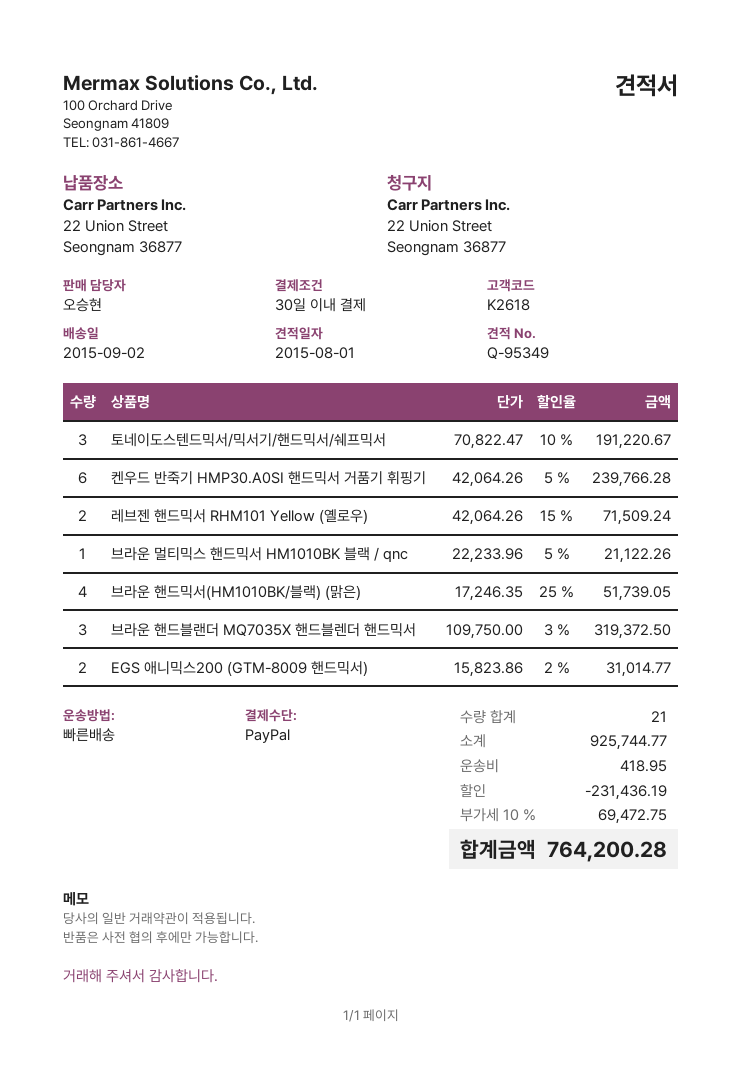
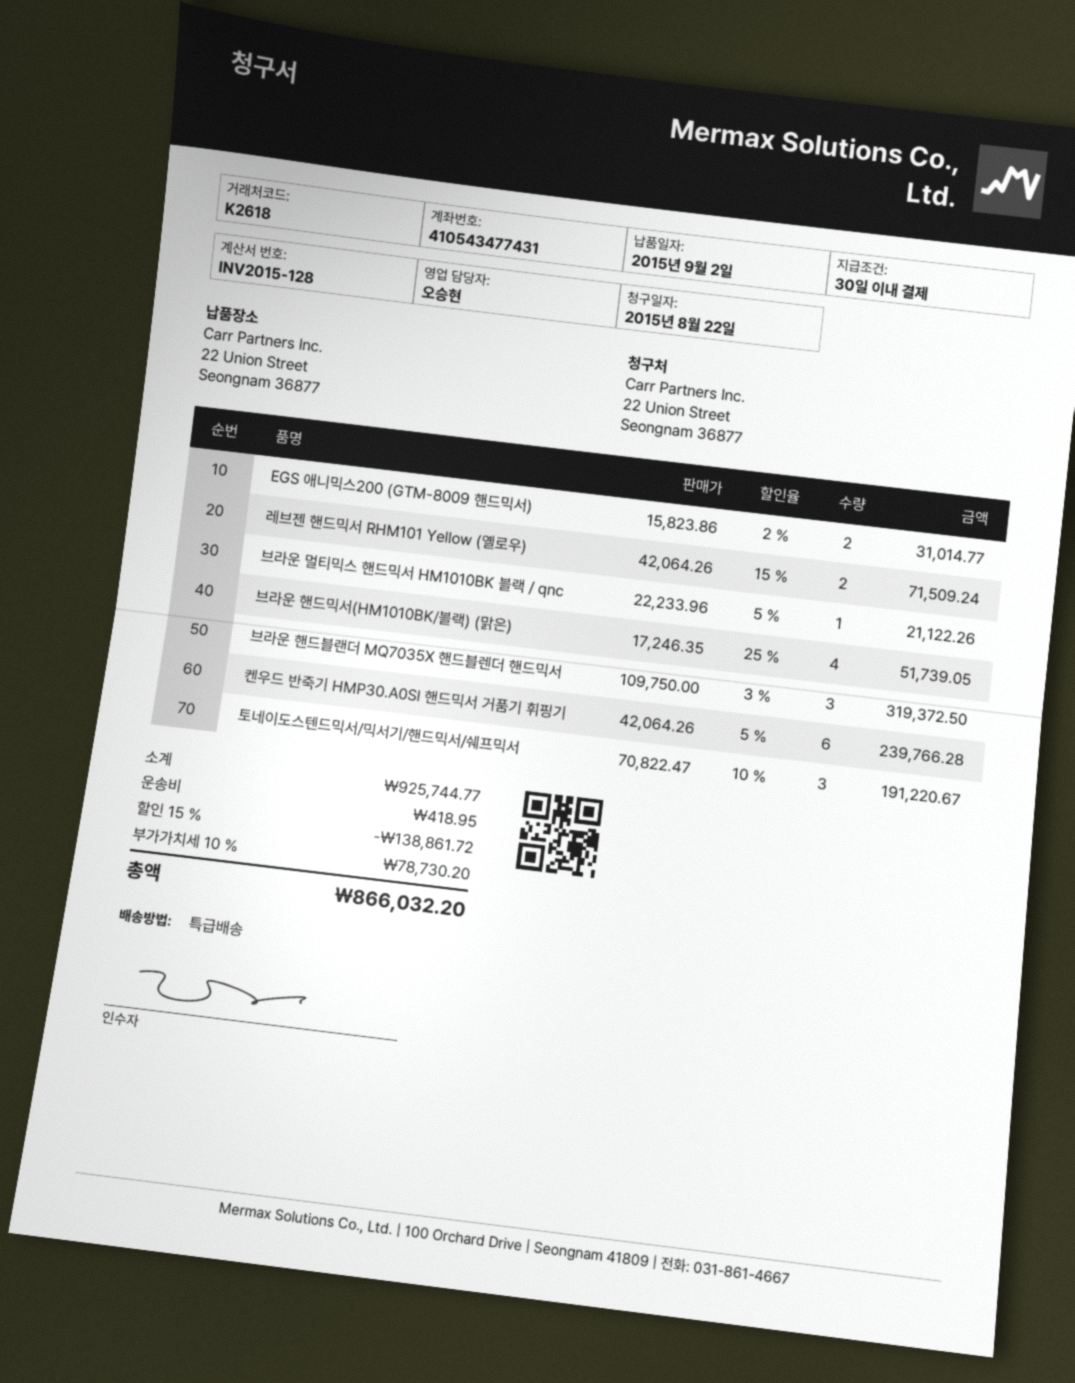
discount: 231436.19 -> 138861.72
tax: 10% = 69472.75 -> 10% = 78730.20
total: 764200.28 -> 866032.20

